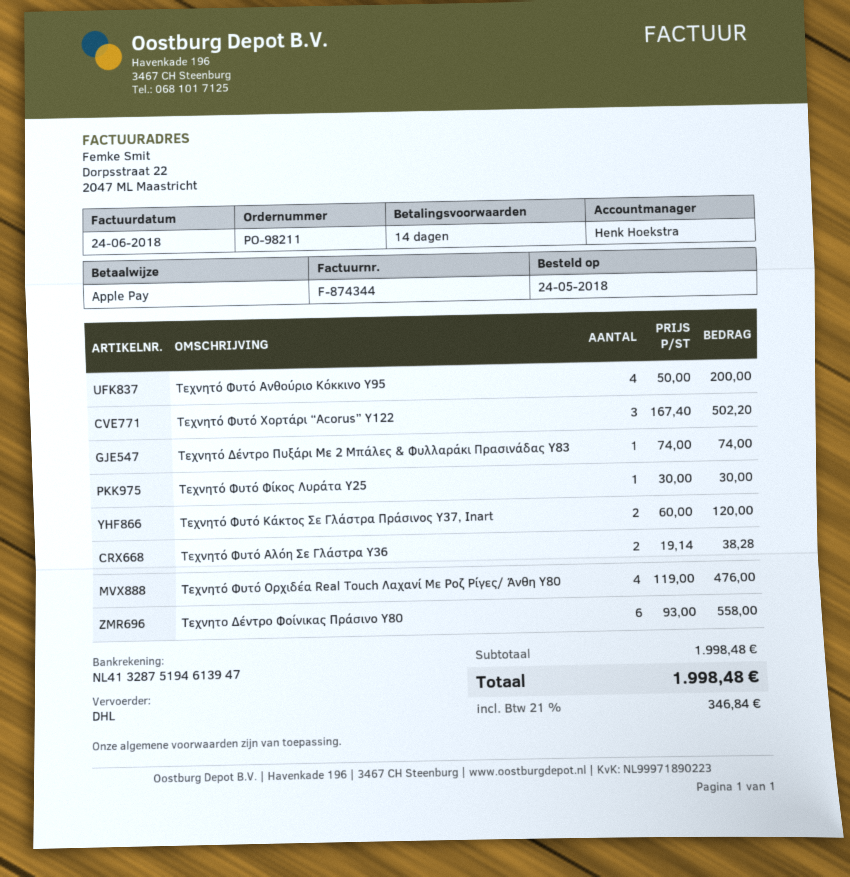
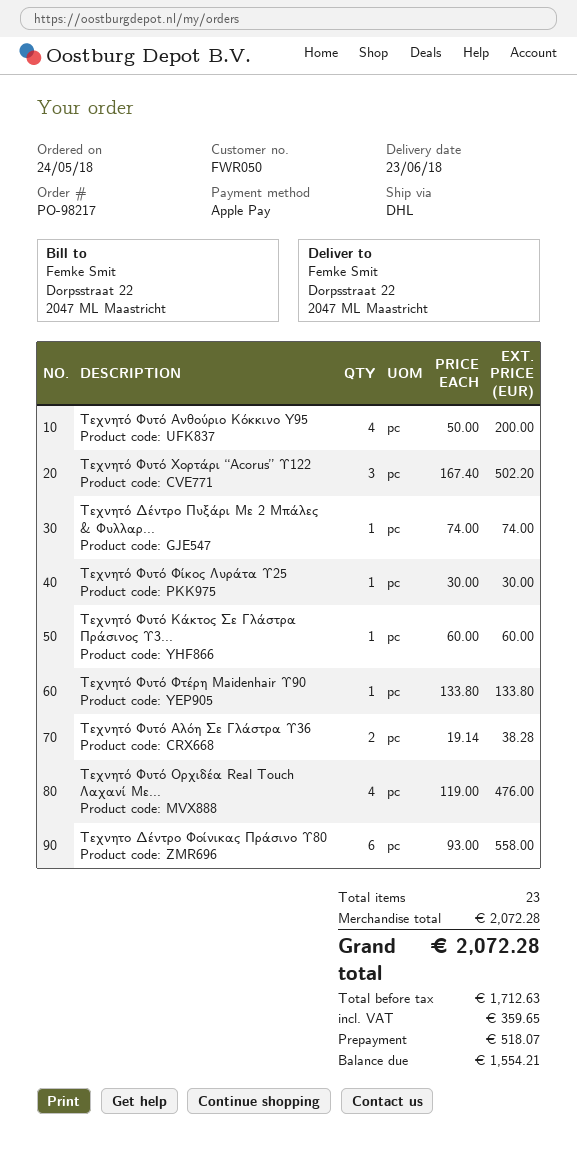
order number: PO-98211 -> PO-98217
Τεχνητό Φυτό Κάκτος Σε Γλάστρα Πράσινος Υ37, Inart: 2 x 60.00 = 120.00 -> 1 x 60.00 = 60.00
Τεχνητό Φυτό Φτέρη Maidenhair Υ90: none -> 1 x 133.80 = 133.80
subtotal: 1998.48 -> 2072.28
tax: 346.84 -> 359.65
total: 1998.48 -> 2072.28

